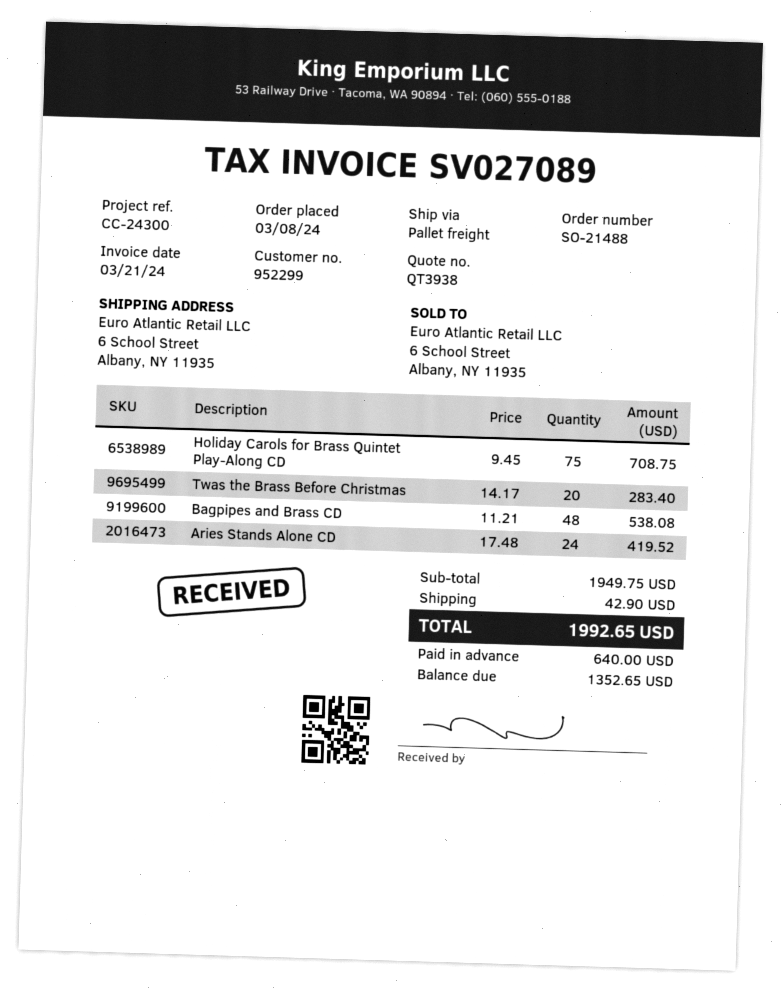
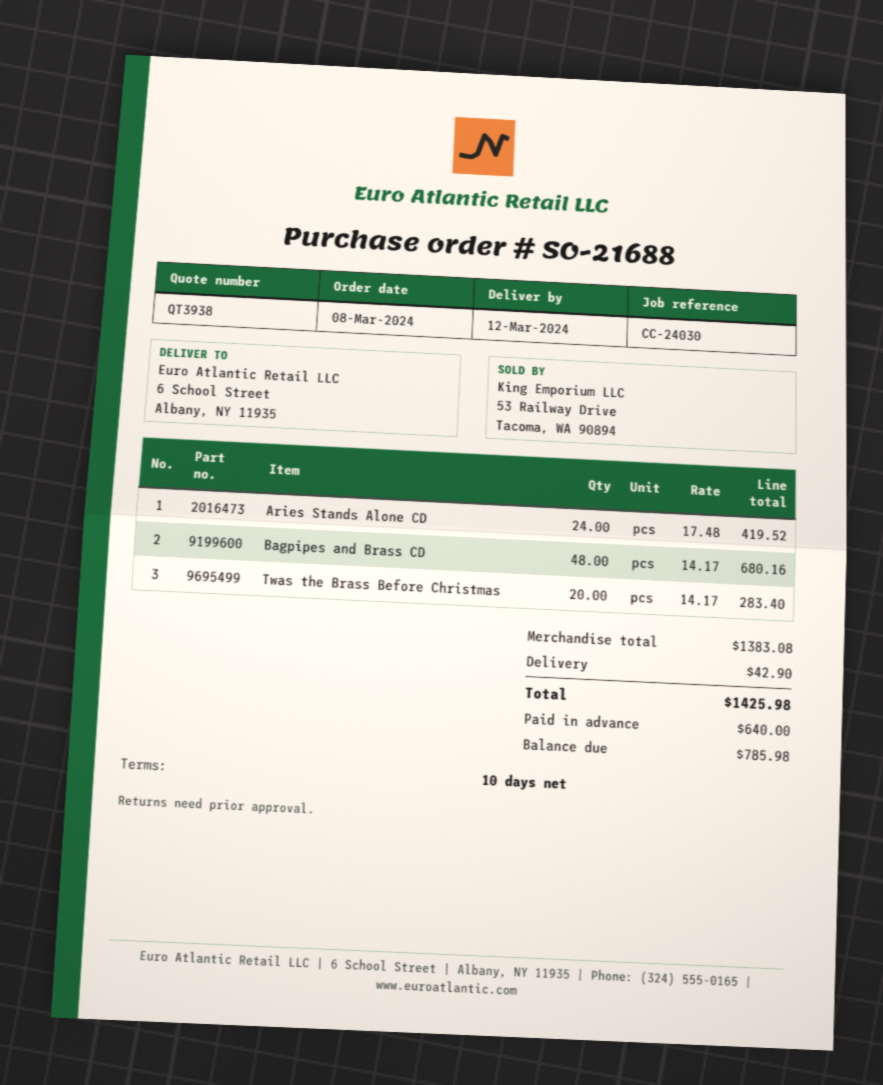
order number: SO-21488 -> SO-21688
reference: CC-24300 -> CC-24030
Holiday Carols for Brass Quintet Play-Along CD: 75 x 9.45 = 708.75 -> none
Bagpipes and Brass CD: 48 x 11.21 = 538.08 -> 48 x 14.17 = 680.16
subtotal: 1949.75 -> 1383.08
total: 1992.65 -> 1425.98
balance: 1352.65 -> 785.98

